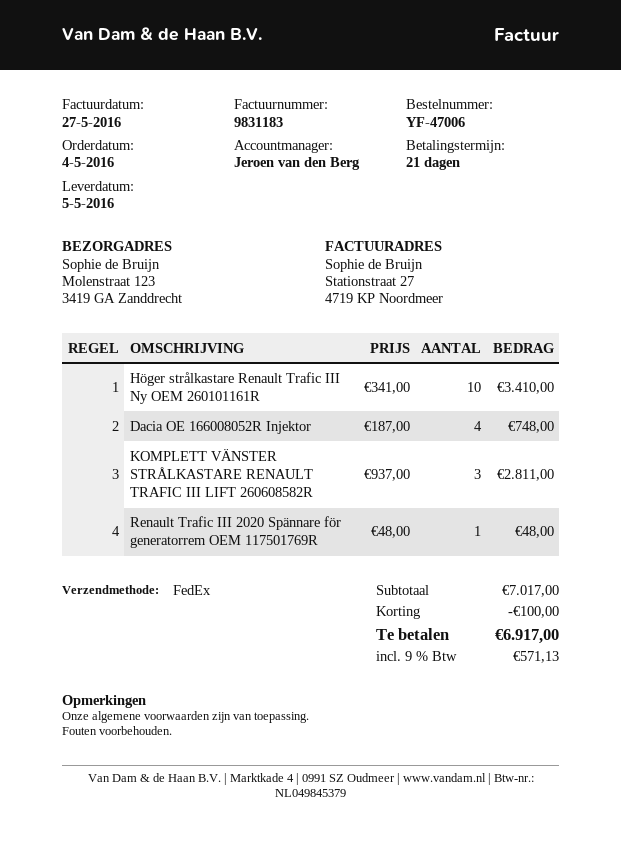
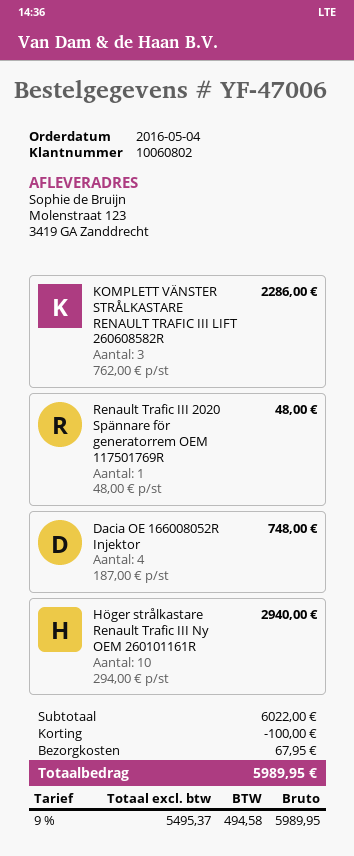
Höger strålkastare Renault Trafic III Ny OEM 260101161R: 10 x 341.00 = 3410.00 -> 10 x 294.00 = 2940.00
KOMPLETT VÄNSTER STRÅLKASTARE RENAULT TRAFIC III LIFT 260608582R: 3 x 937.00 = 2811.00 -> 3 x 762.00 = 2286.00
subtotal: 7017.00 -> 6022.00
shipping: none -> 67.95
tax: 9% = 571.13 -> 9% = 494.58
total: 6917.00 -> 5989.95

